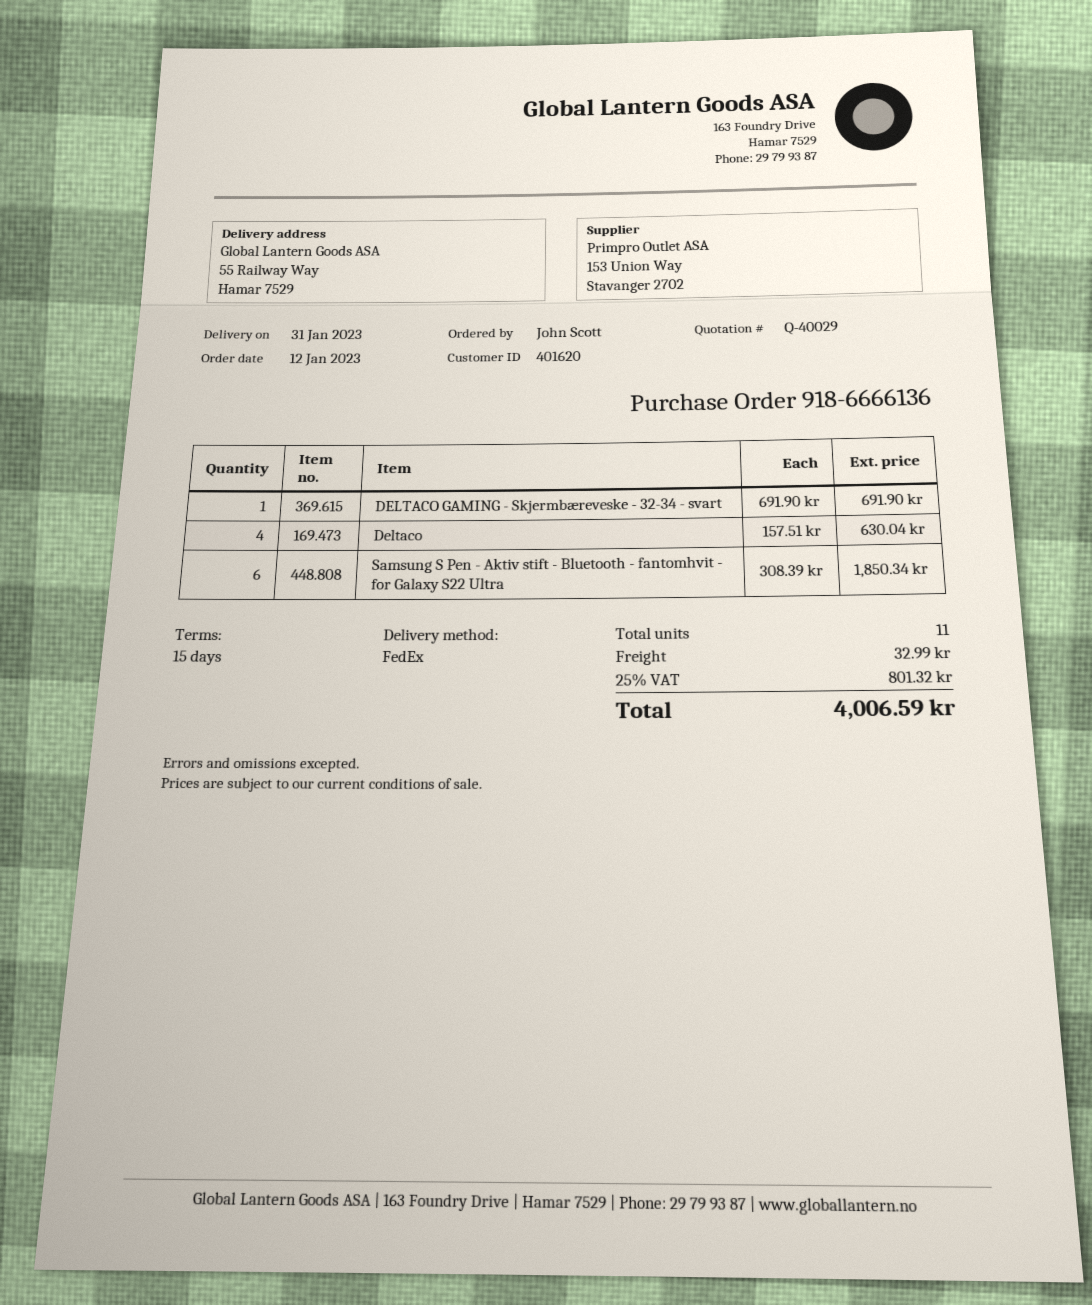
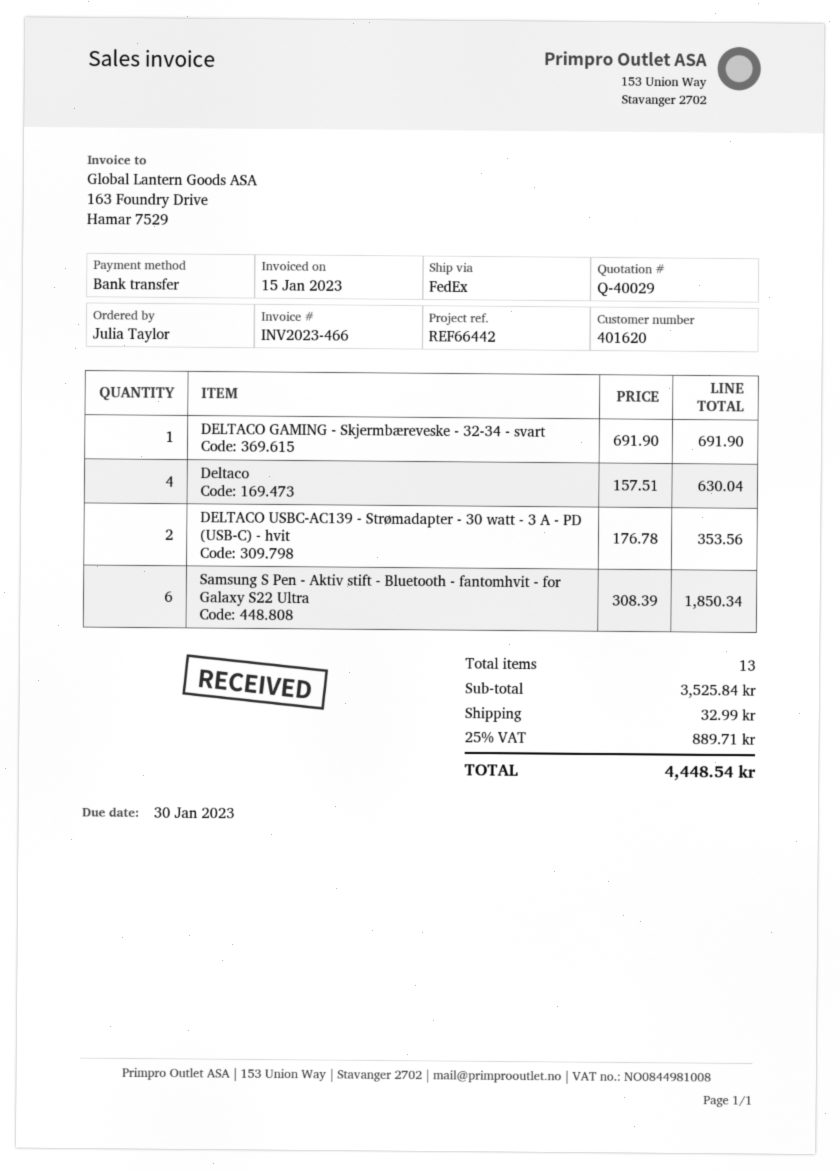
ordered by: John Scott -> Julia Taylor
DELTACO USBC-AC139 - Strømadapter - 30 watt - 3 A - PD (USB-C) - hvit: none -> 2 x 176.78 = 353.56
total quantity: 11 -> 13
tax: 25% = 801.32 -> 25% = 889.71
total: 4006.59 -> 4448.54

